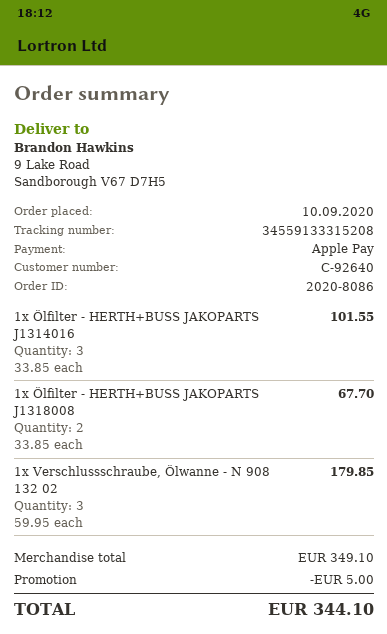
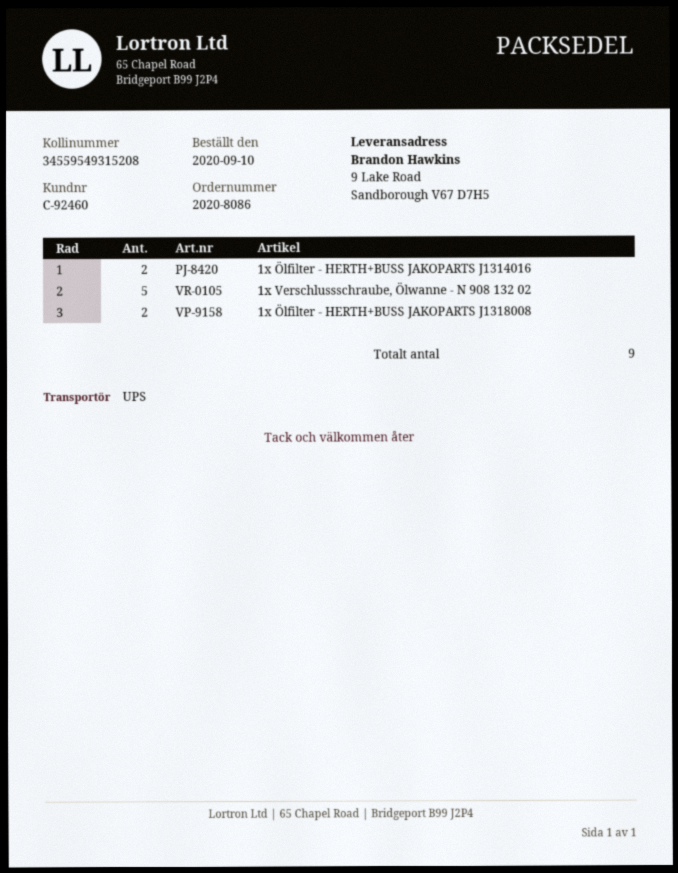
customer number: C-92640 -> C-92460
tracking number: 34559133315208 -> 34559549315208
1x Ölfilter - HERTH+BUSS JAKOPARTS J1314016: 3 -> 2
1x Verschlussschraube, Ölwanne - N 908 132 02: 3 -> 5

